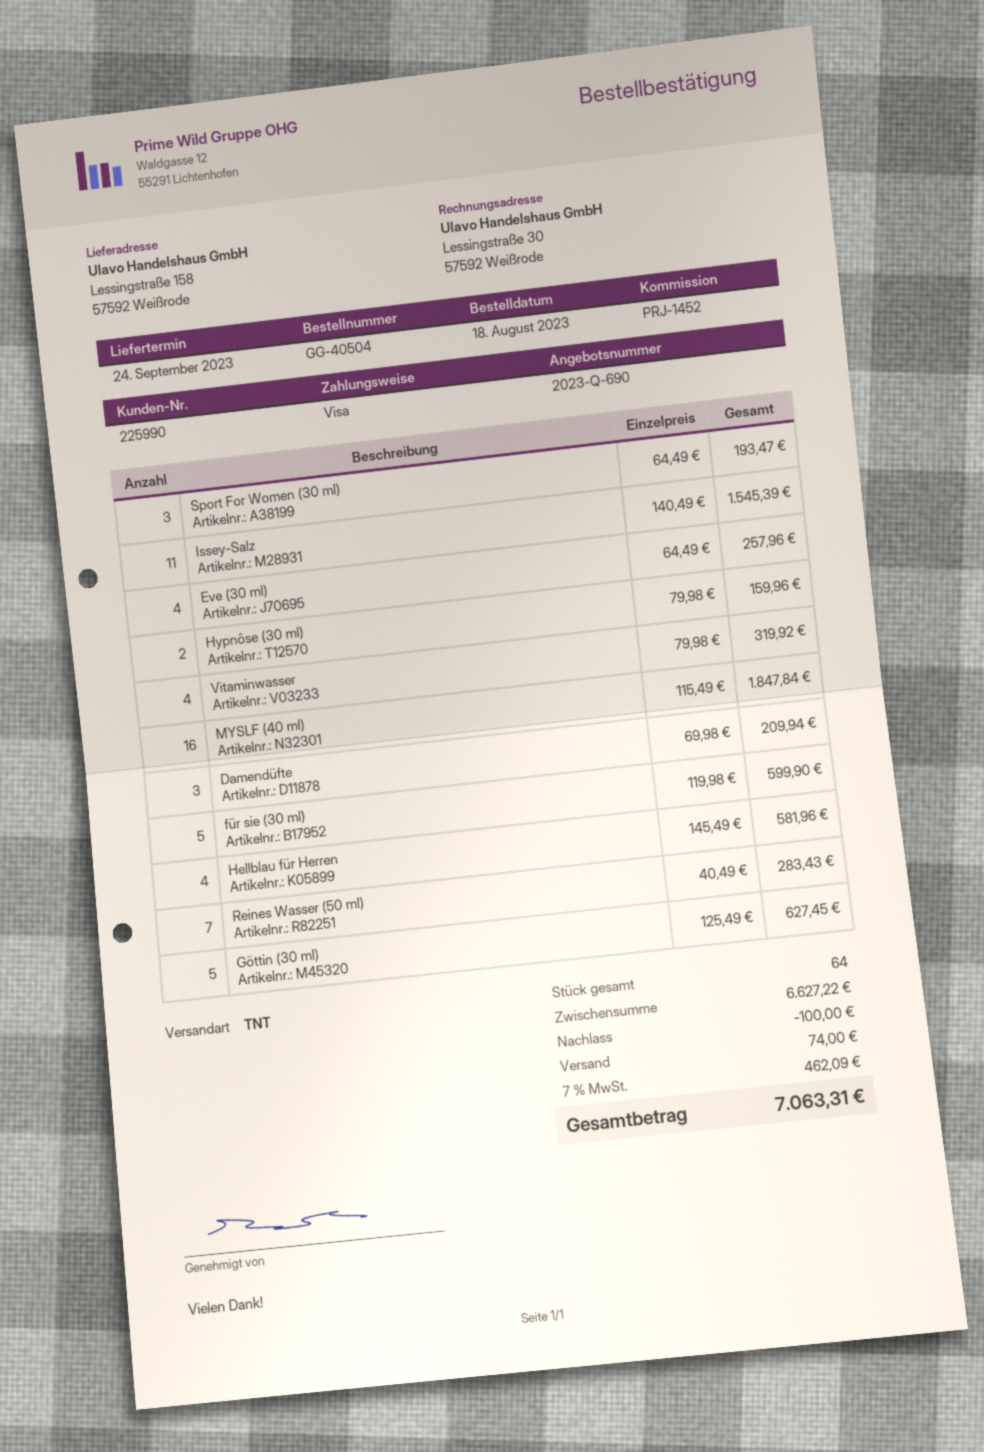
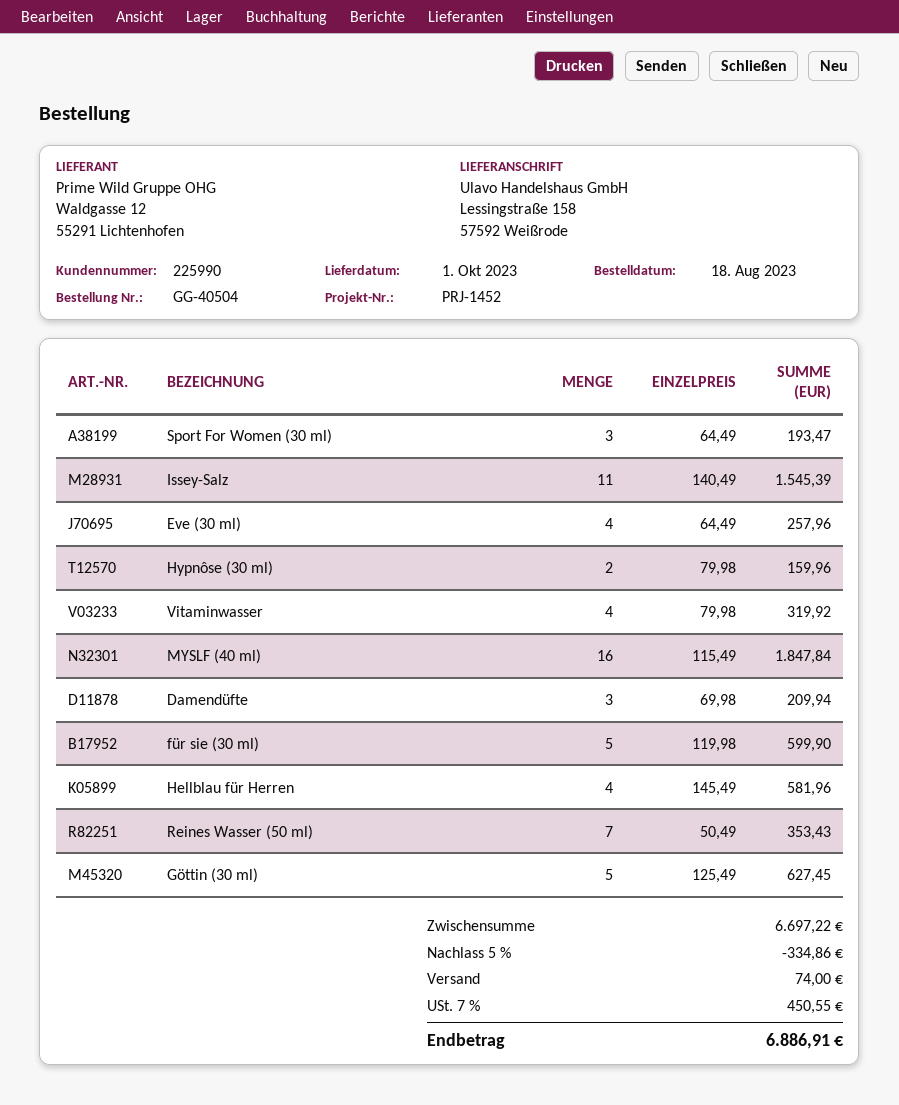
delivery date: 2023-09-24 -> 2023-10-01
Reines Wasser (50 ml): 7 x 40.49 = 283.43 -> 7 x 50.49 = 353.43
subtotal: 6627.22 -> 6697.22
discount: 100.00 -> 334.86
tax: 7% = 462.09 -> 7% = 450.55
total: 7063.31 -> 6886.91

